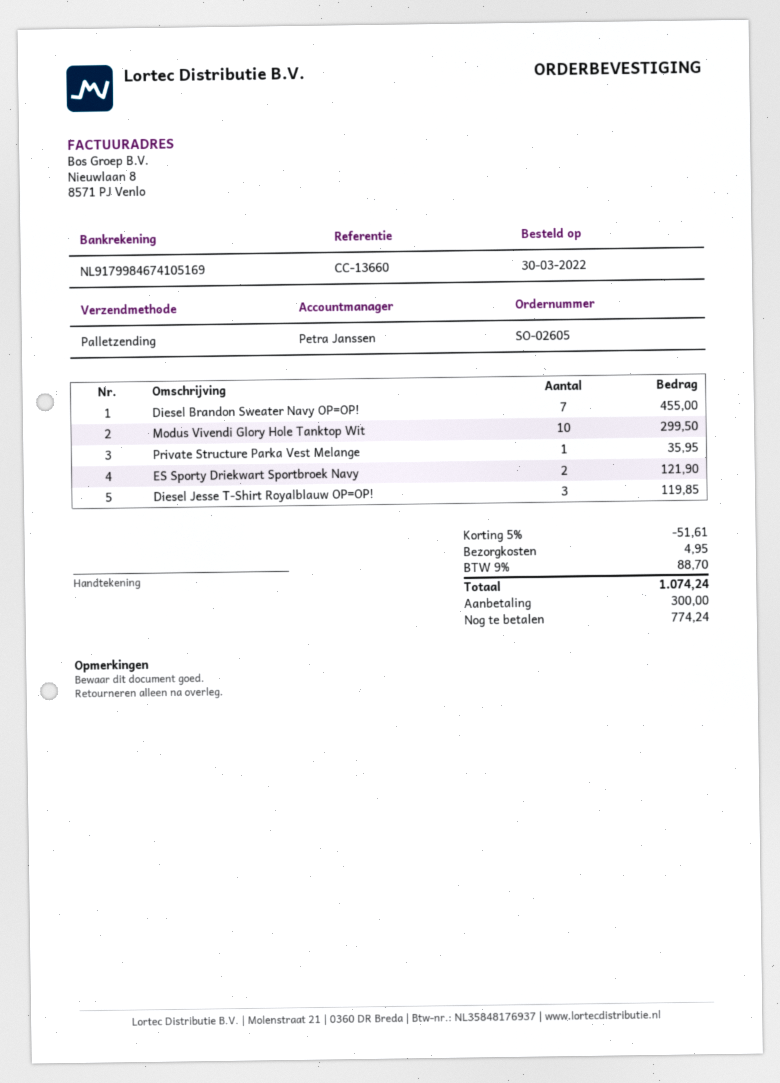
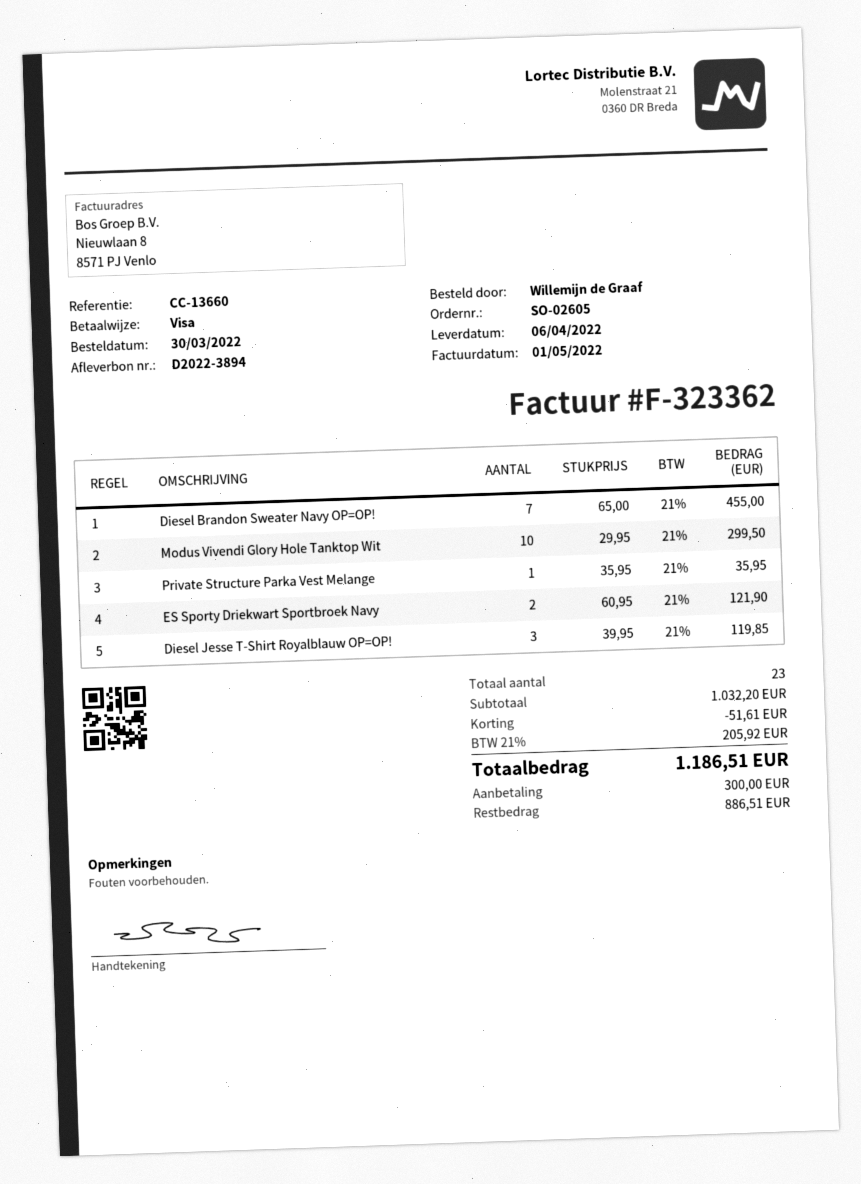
shipping: 4.95 -> none
tax: 9% = 88.70 -> 21% = 205.92
total: 1074.24 -> 1186.51
balance: 774.24 -> 886.51

